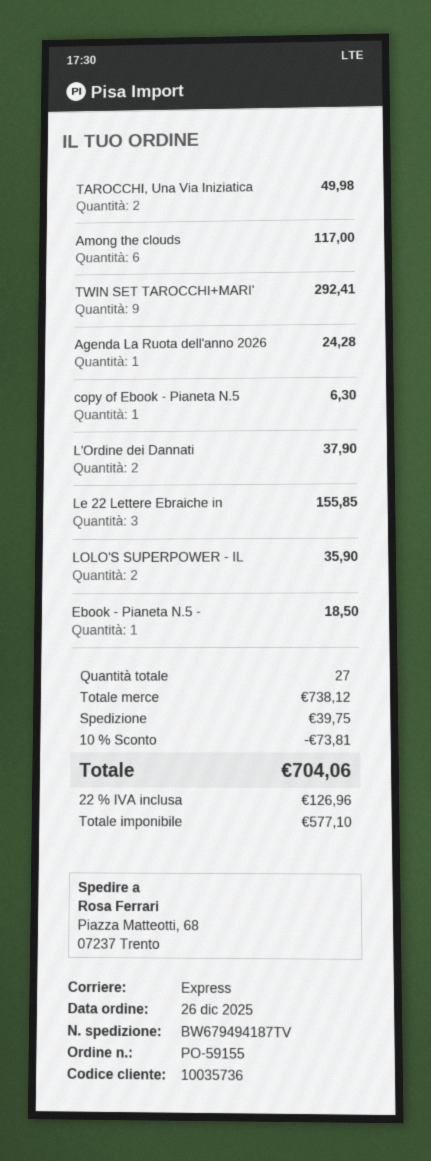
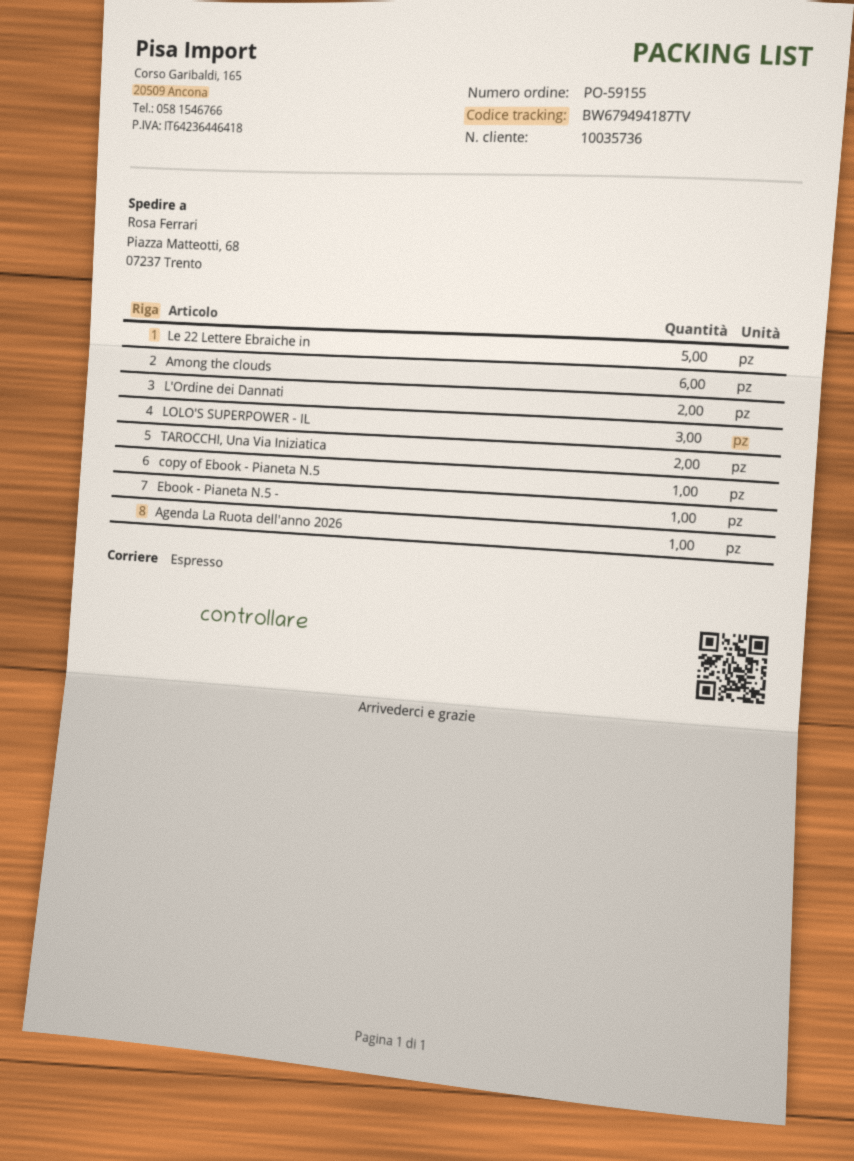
TWIN SET TAROCCHI+MARI': 9 -> none
Le 22 Lettere Ebraiche in: 3 -> 5
LOLO'S SUPERPOWER - IL: 2 -> 3

